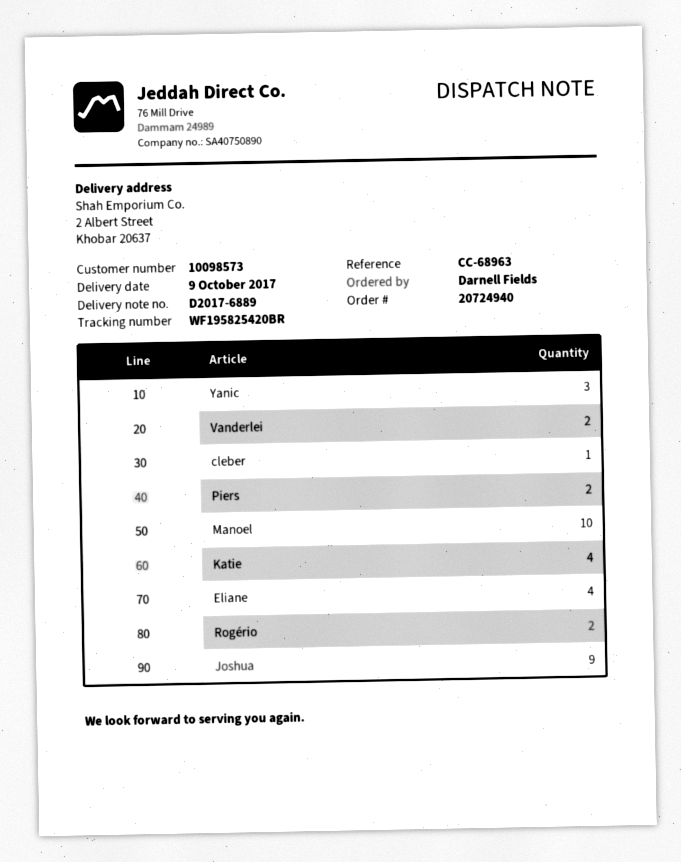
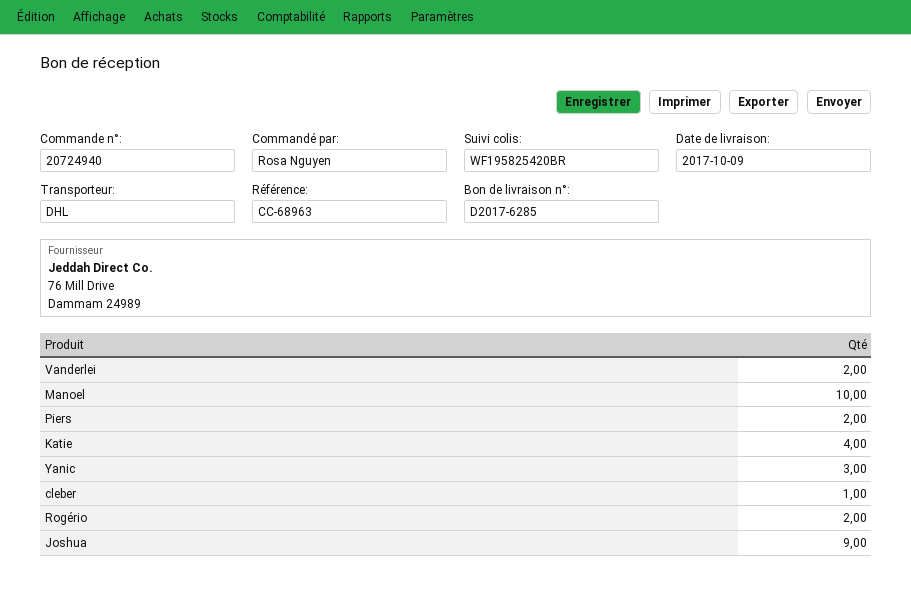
delivery note number: D2017-6889 -> D2017-6285
ordered by: Darnell Fields -> Rosa Nguyen
Eliane: 4 -> none

